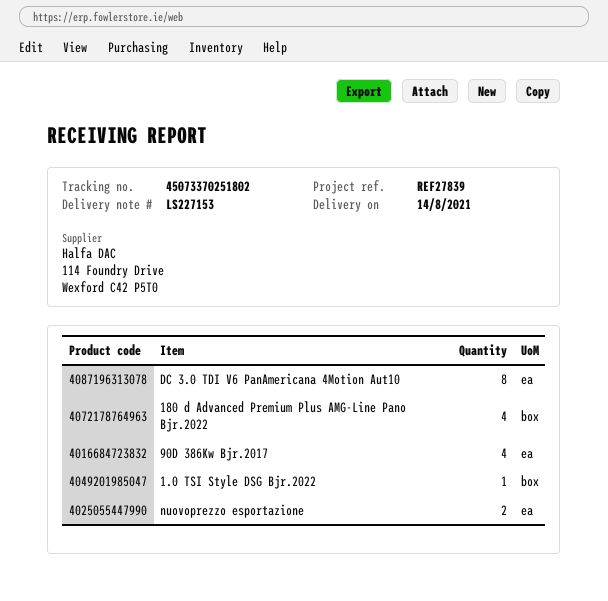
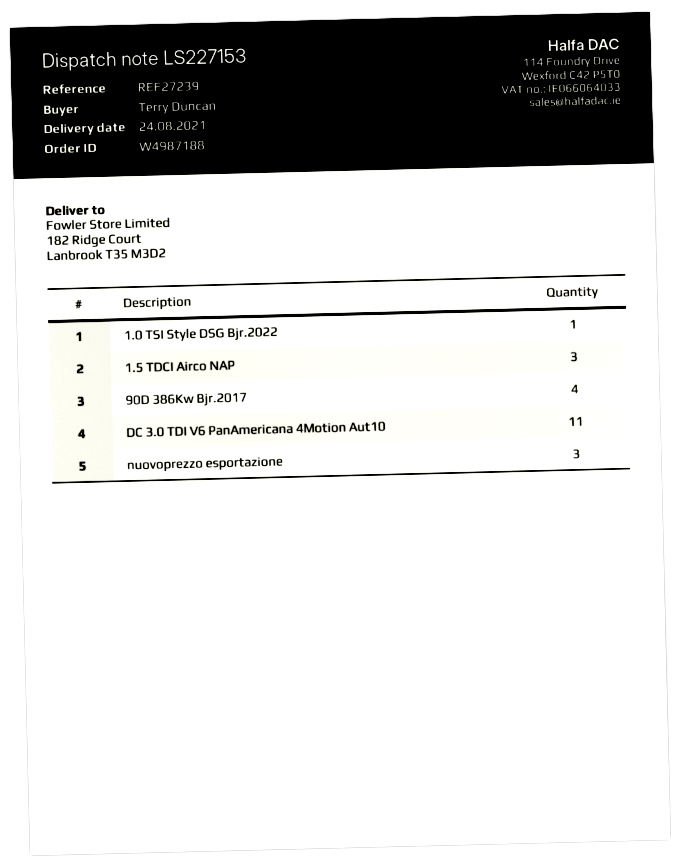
delivery date: 2021-08-14 -> 2021-08-24
reference: REF27839 -> REF27239
DC 3.0 TDI V6 PanAmericana 4Motion Aut10: 8 -> 11
180 d Advanced Premium Plus AMG-Line Pano Bjr.2022: 4 -> none
nuovoprezzo esportazione: 2 -> 3
1.5 TDCI Airco NAP: none -> 3

